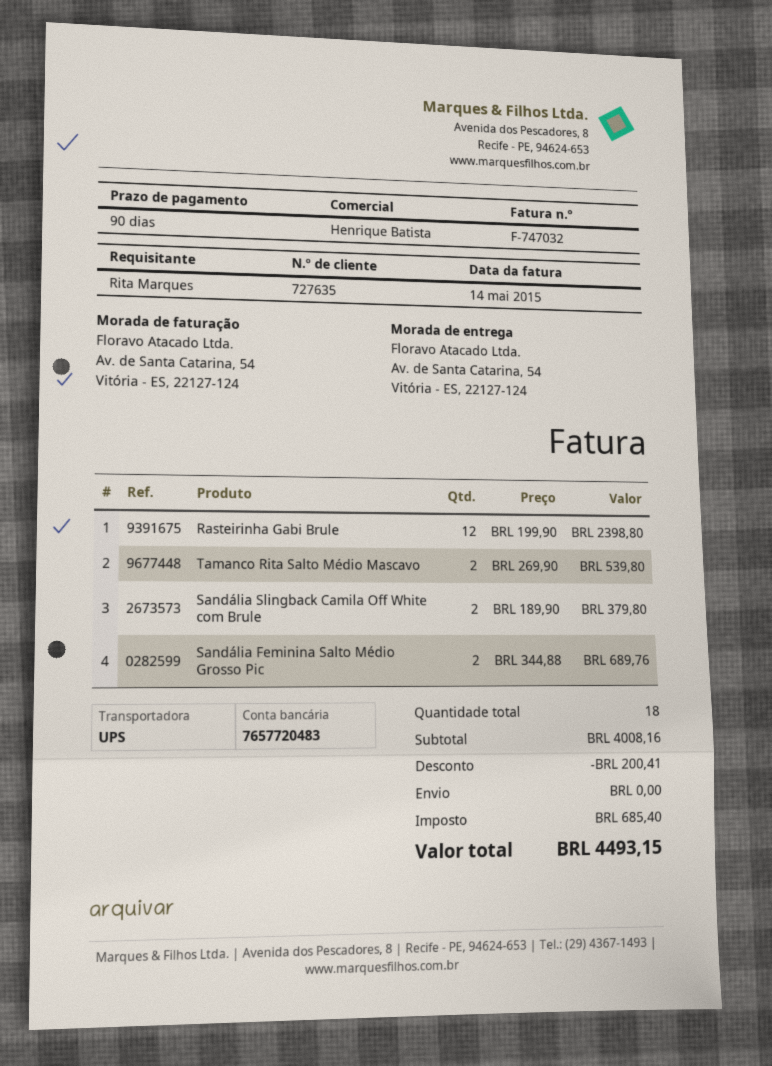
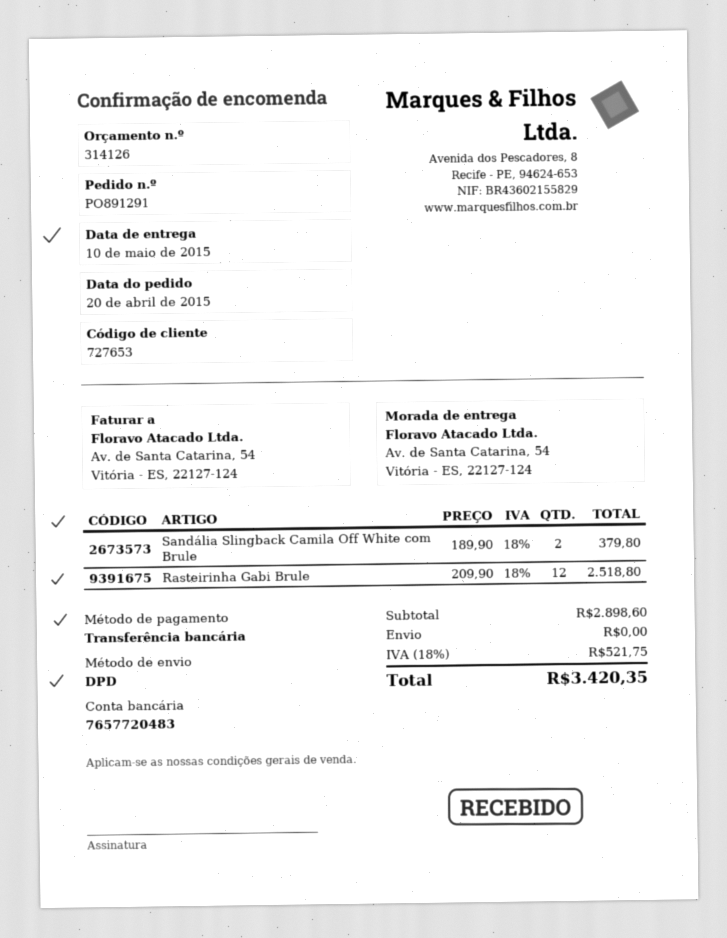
customer number: 727635 -> 727653
shipping method: UPS -> DPD
Rasteirinha Gabi Brule: 12 x 199.90 = 2398.80 -> 12 x 209.90 = 2518.80
Tamanco Rita Salto Médio Mascavo: 2 x 269.90 = 539.80 -> none
Sandália Feminina Salto Médio Grosso Pic: 2 x 344.88 = 689.76 -> none
subtotal: 4008.16 -> 2898.60
discount: 200.41 -> none
tax: 685.40 -> 521.75
total: 4493.15 -> 3420.35

